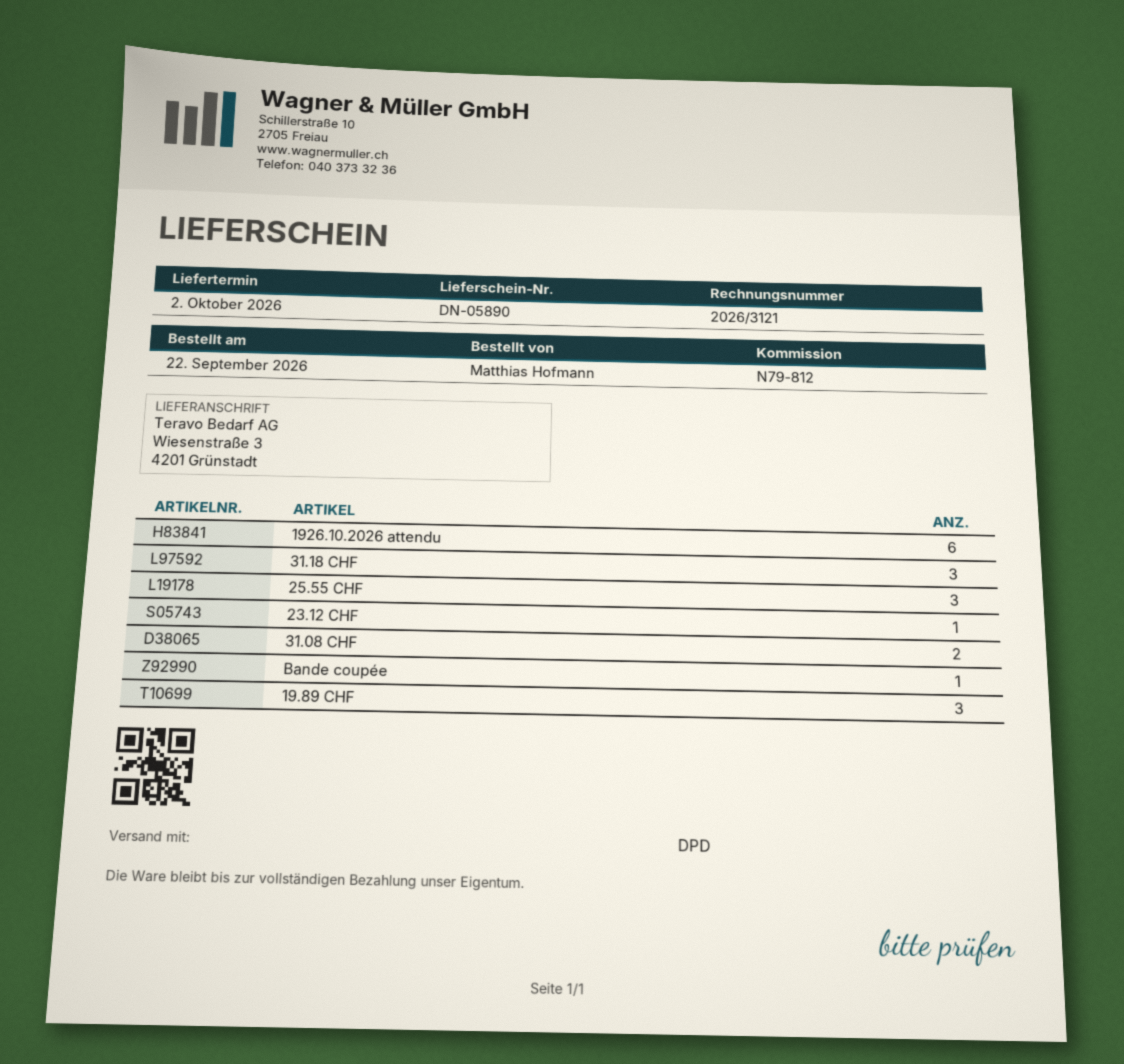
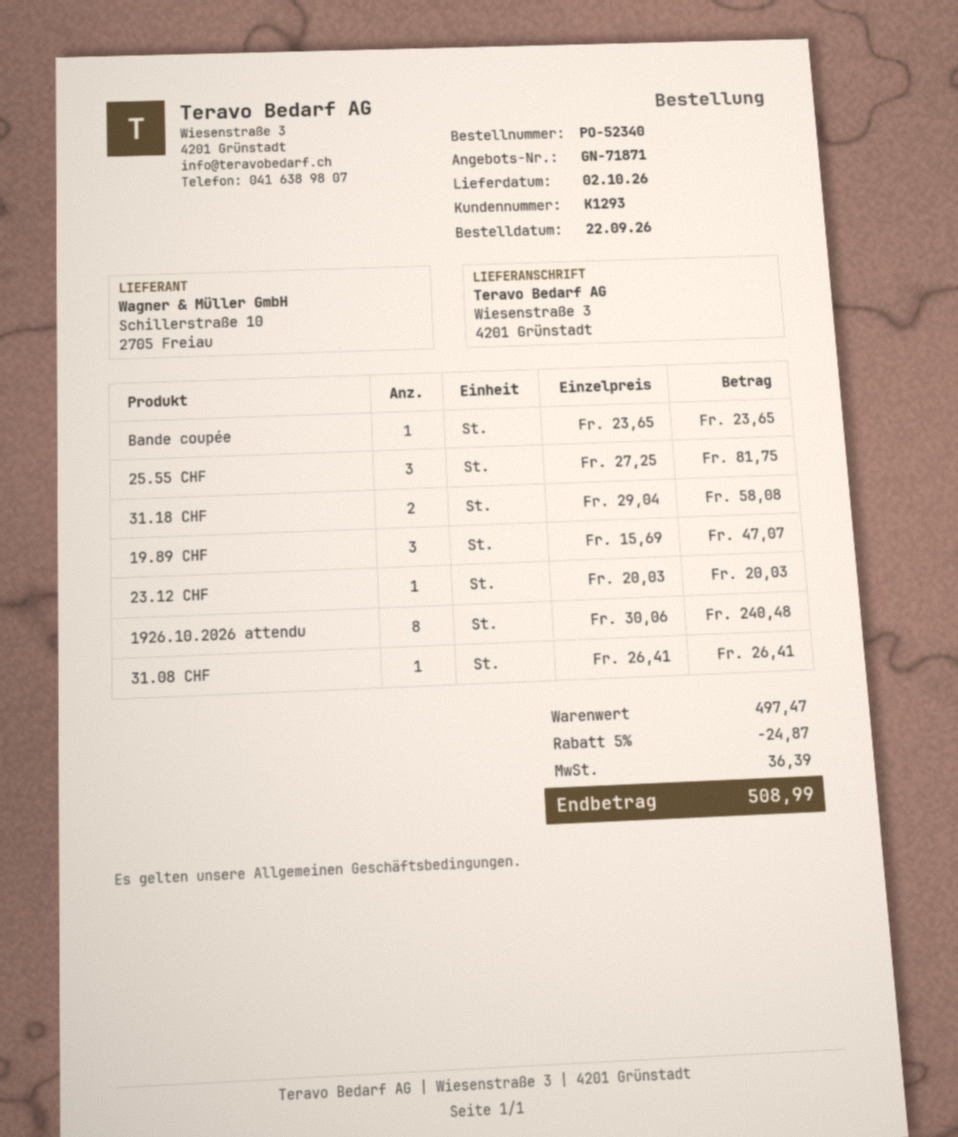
1926.10.2026 attendu: 6 -> 8
31.18 CHF: 3 -> 2
31.08 CHF: 2 -> 1

